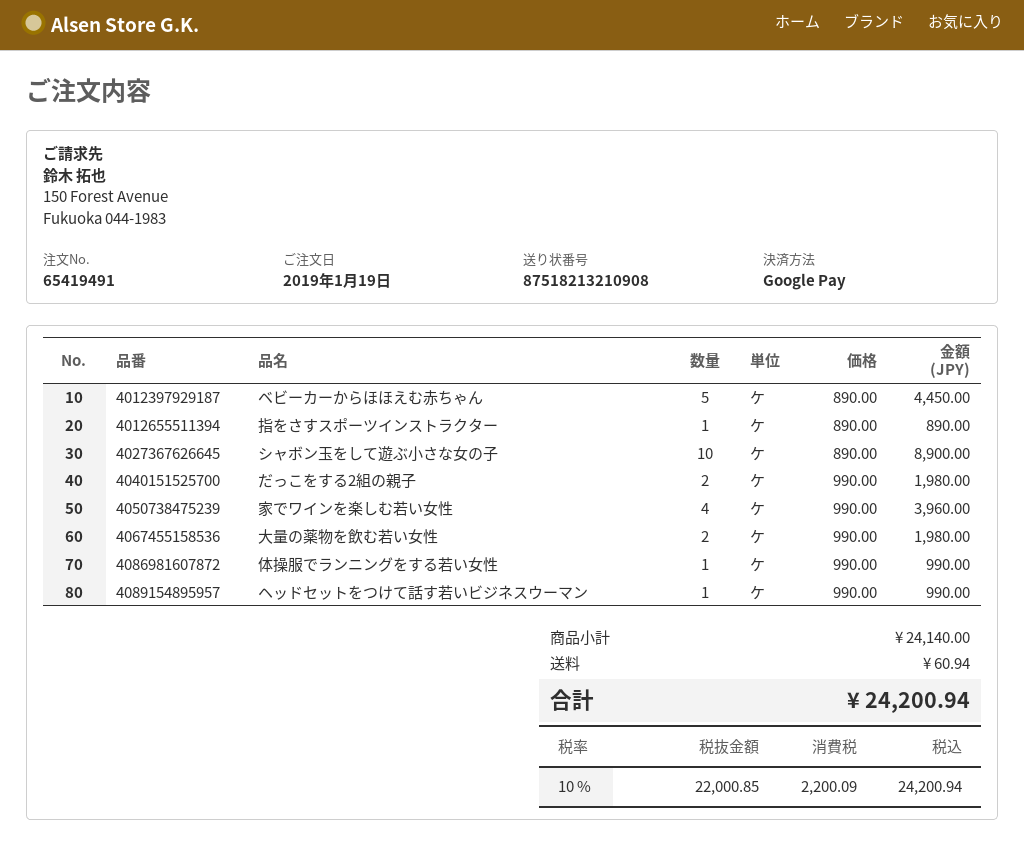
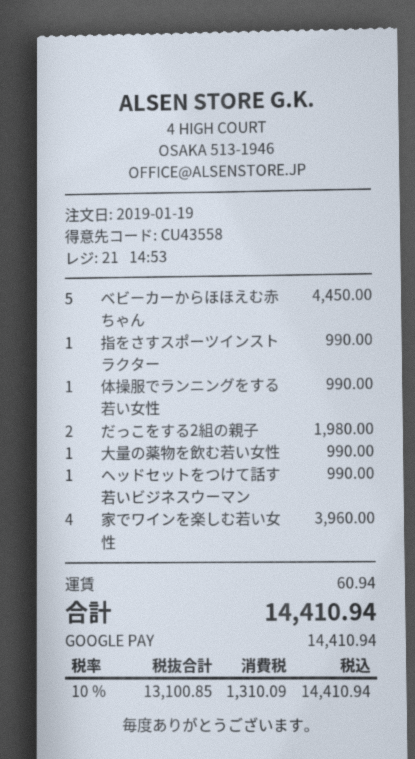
指をさすスポーツインストラクター: 1 for 890.00 -> 1 for 990.00
シャボン玉をして遊ぶ小さな女の子: 10 for 8900.00 -> none
大量の薬物を飲む若い女性: 2 for 1980.00 -> 1 for 990.00
net: 22000.85 -> 13100.85
tax: 10% = 2200.09 -> 10% = 1310.09
total: 24200.94 -> 14410.94

